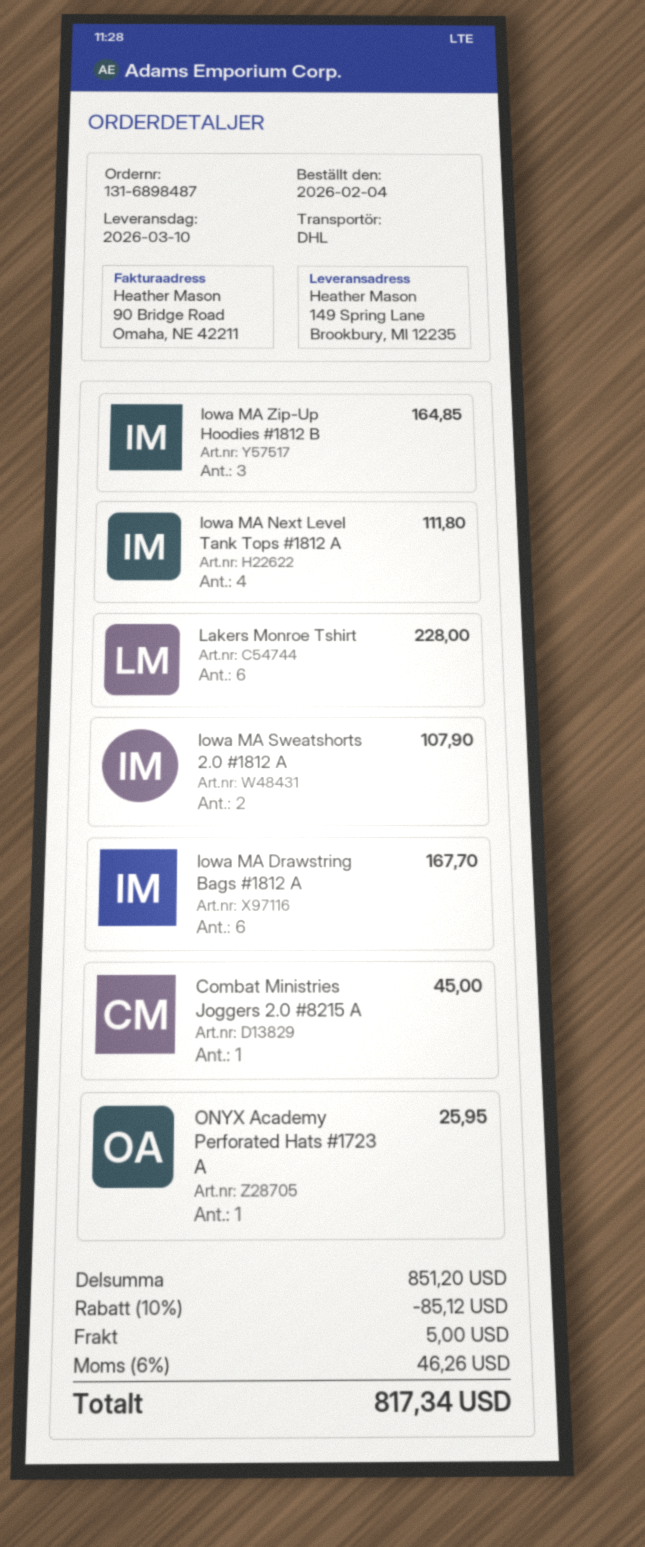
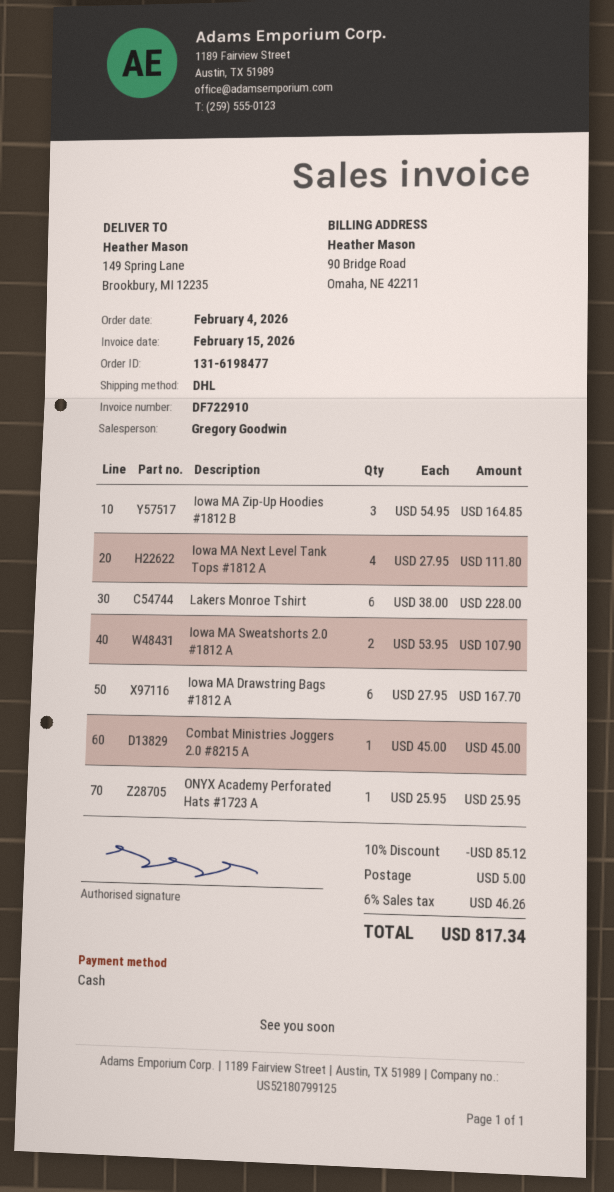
order number: 131-6898487 -> 131-6198477

